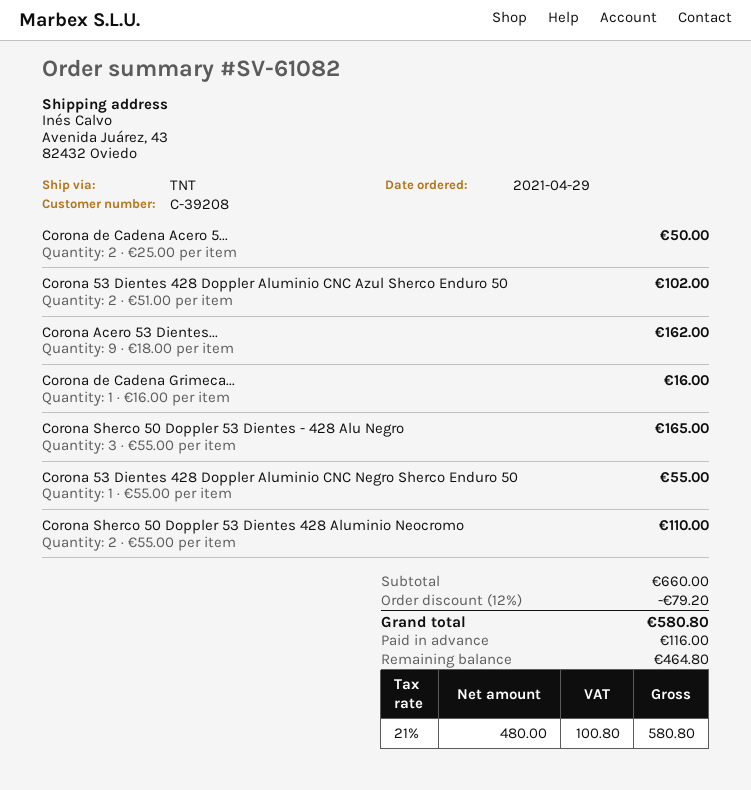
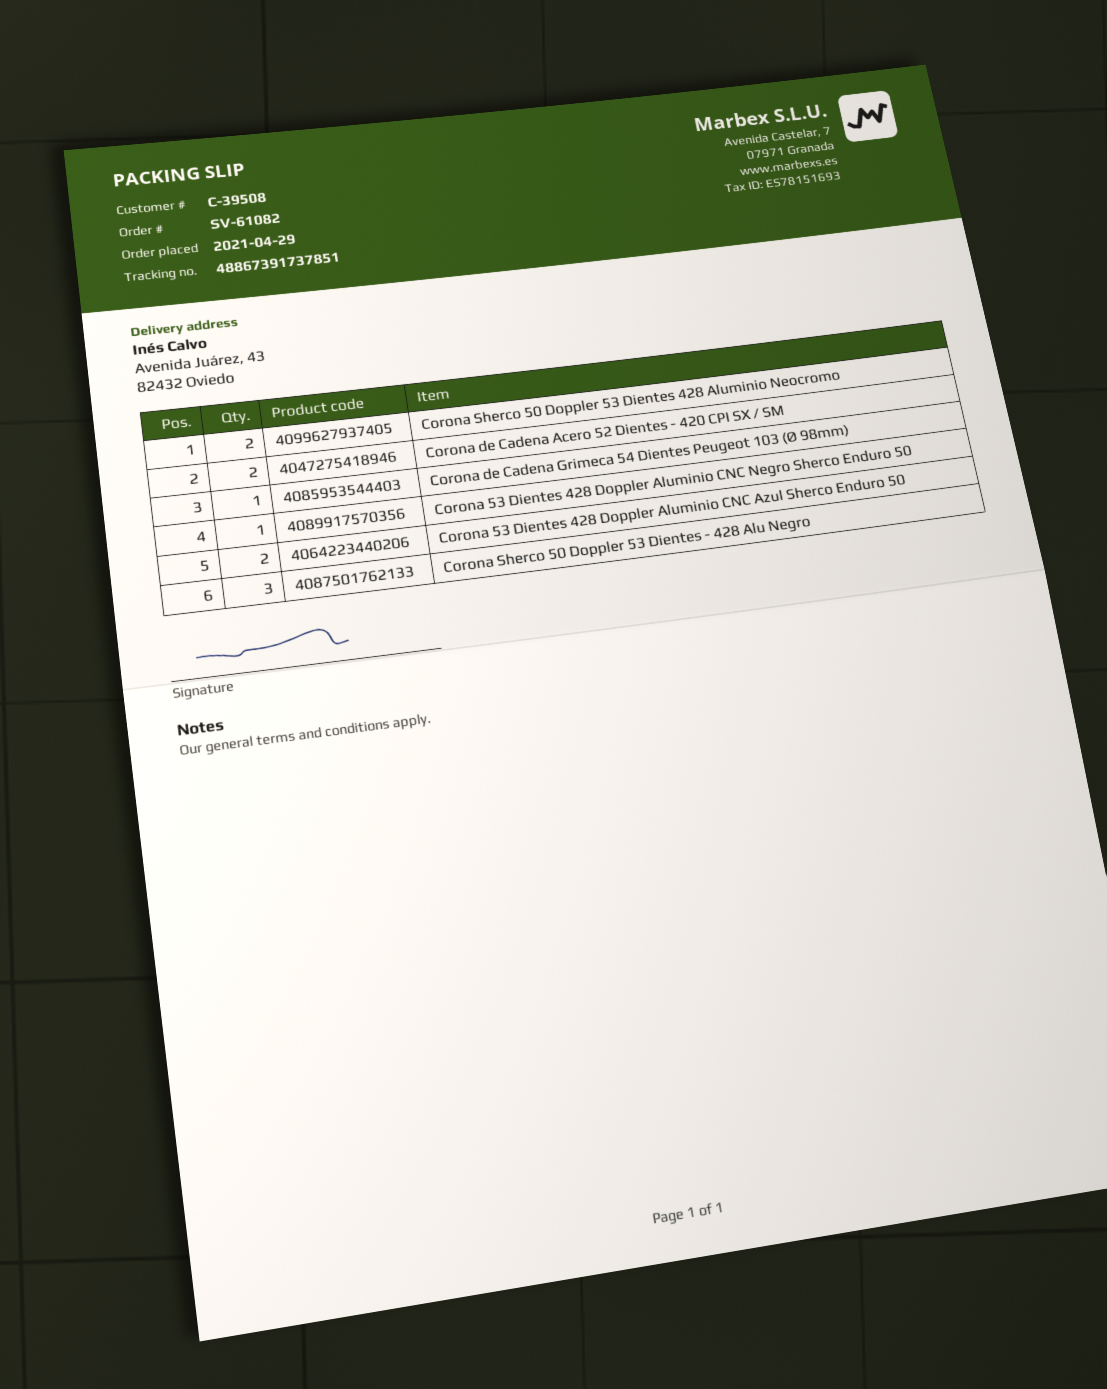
customer number: C-39208 -> C-39508
Corona Acero 53 Dientes...: 9 -> none

